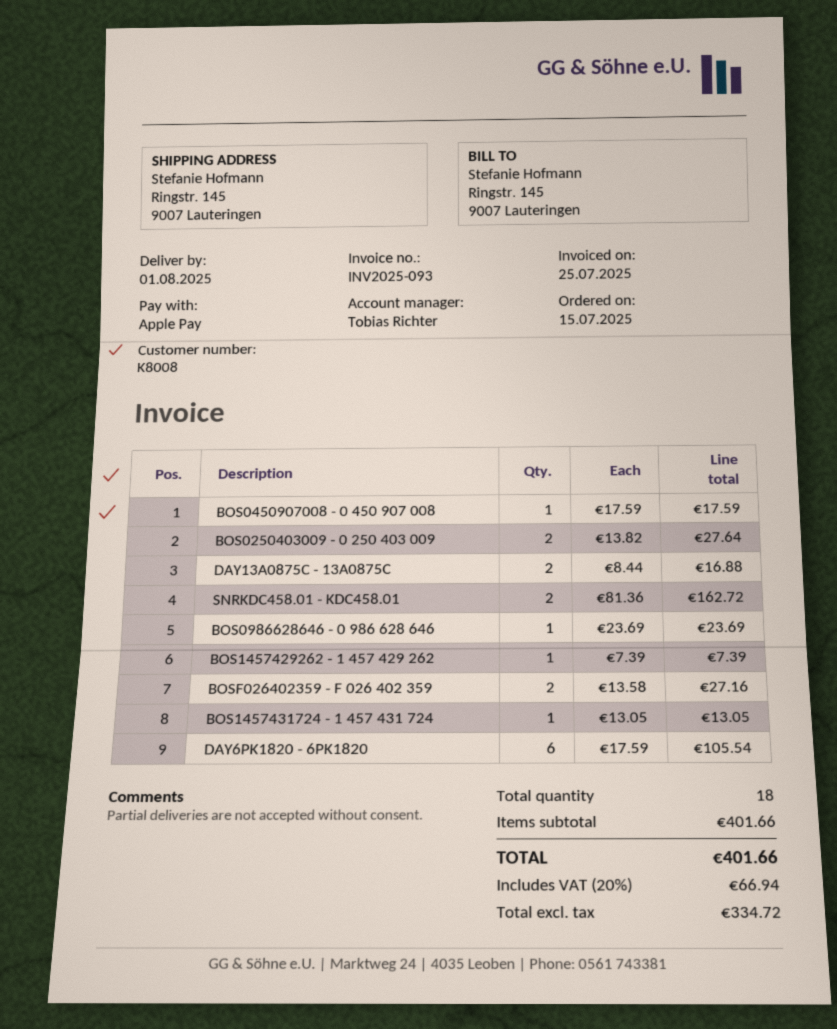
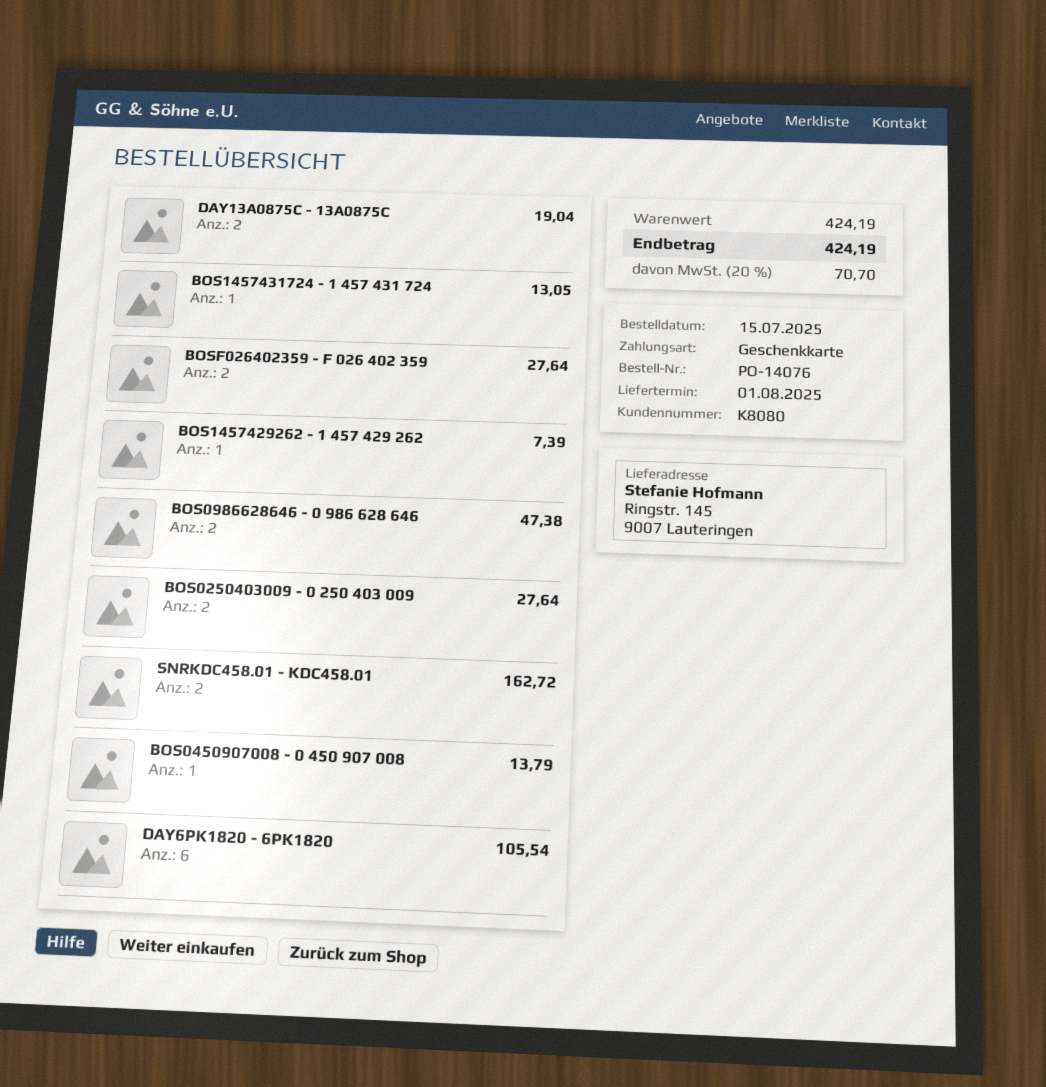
customer number: K8008 -> K8080
payment method: Apple Pay -> gift card
BOS0450907008 - 0 450 907 008: 1 for 17.59 -> 1 for 13.79
DAY13A0875C - 13A0875C: 2 for 16.88 -> 2 for 19.04
BOS0986628646 - 0 986 628 646: 1 for 23.69 -> 2 for 47.38
BOSF026402359 - F 026 402 359: 2 for 27.16 -> 2 for 27.64
subtotal: 401.66 -> 424.19
tax: 20% = 66.94 -> 20% = 70.70
total: 401.66 -> 424.19

